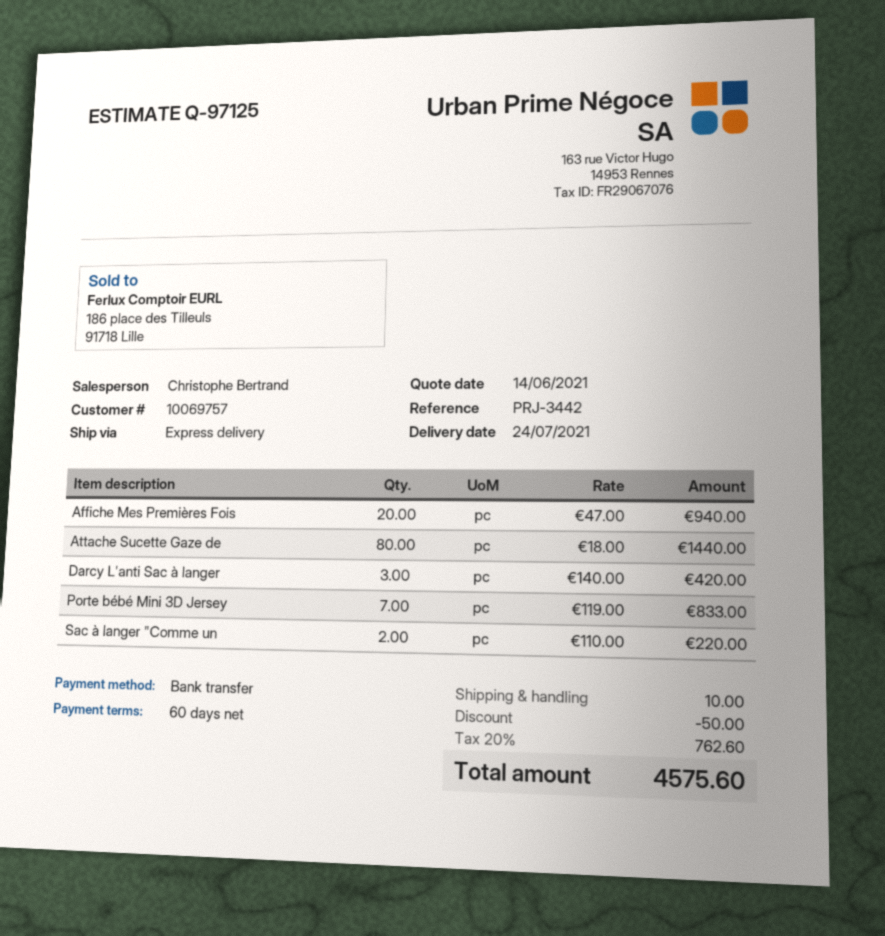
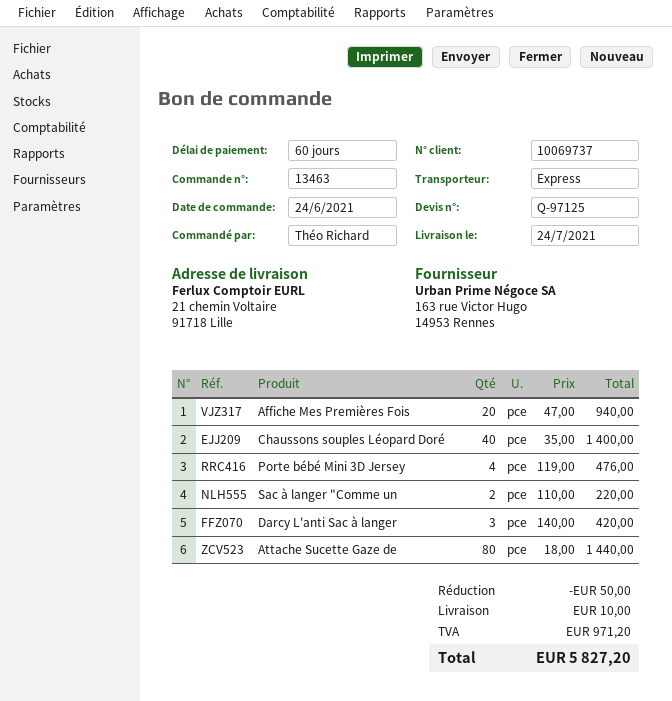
customer number: 10069757 -> 10069737
Porte bébé Mini 3D Jersey: 7 x 119.00 = 833.00 -> 4 x 119.00 = 476.00
Chaussons souples Léopard Doré: none -> 40 x 35.00 = 1400.00
tax: 762.60 -> 971.20
total: 4575.60 -> 5827.20

